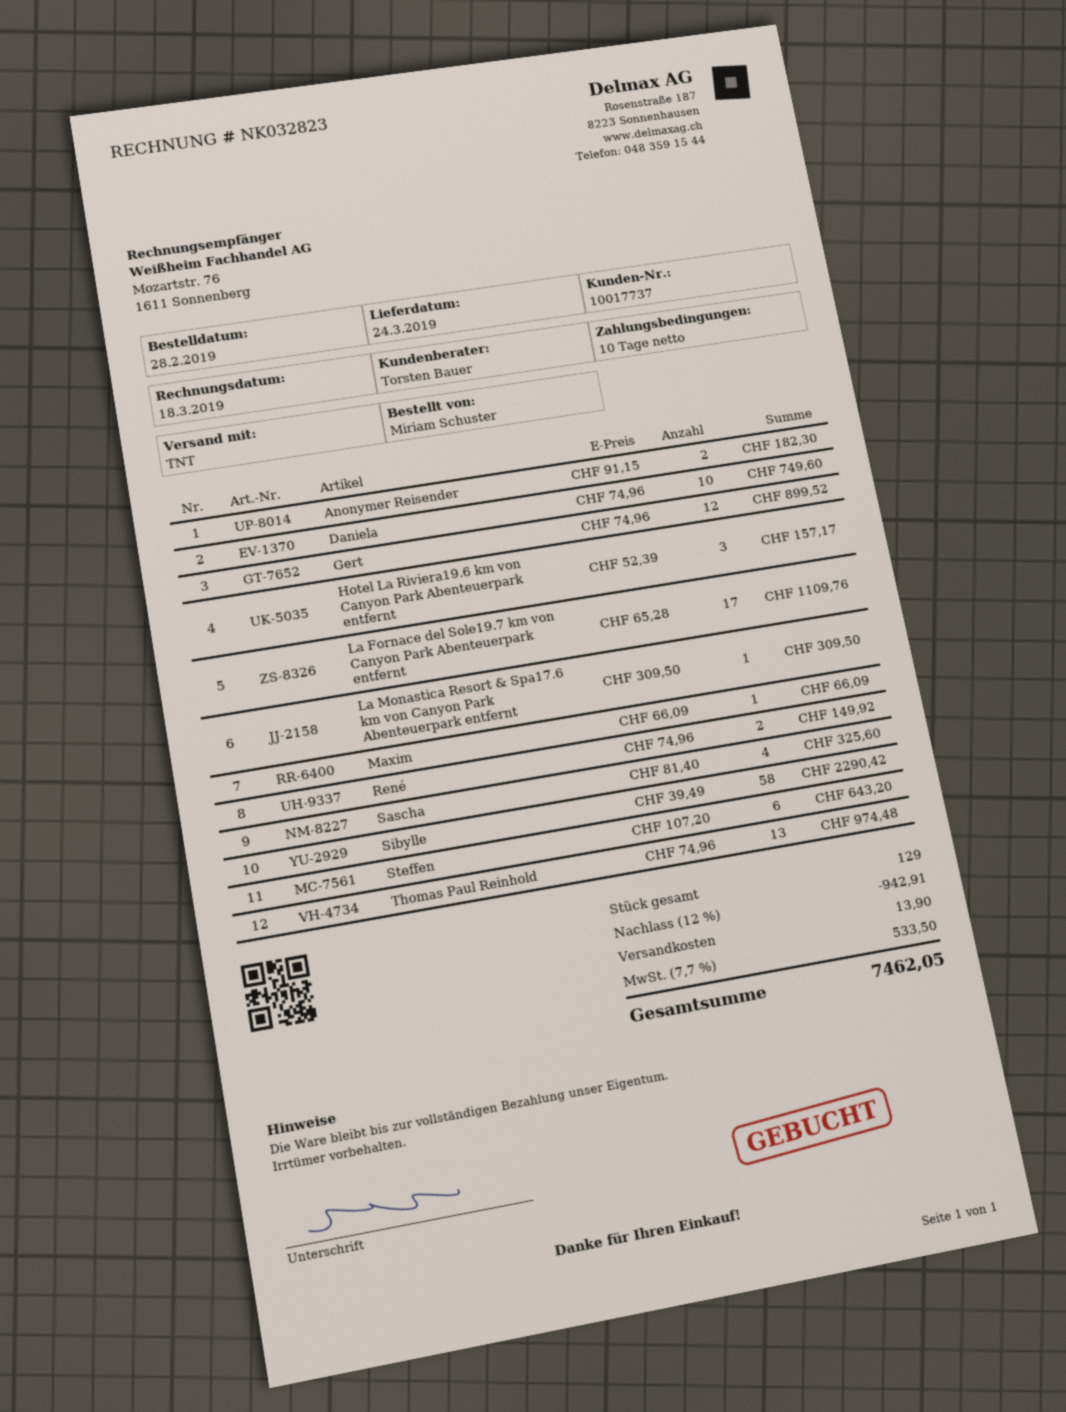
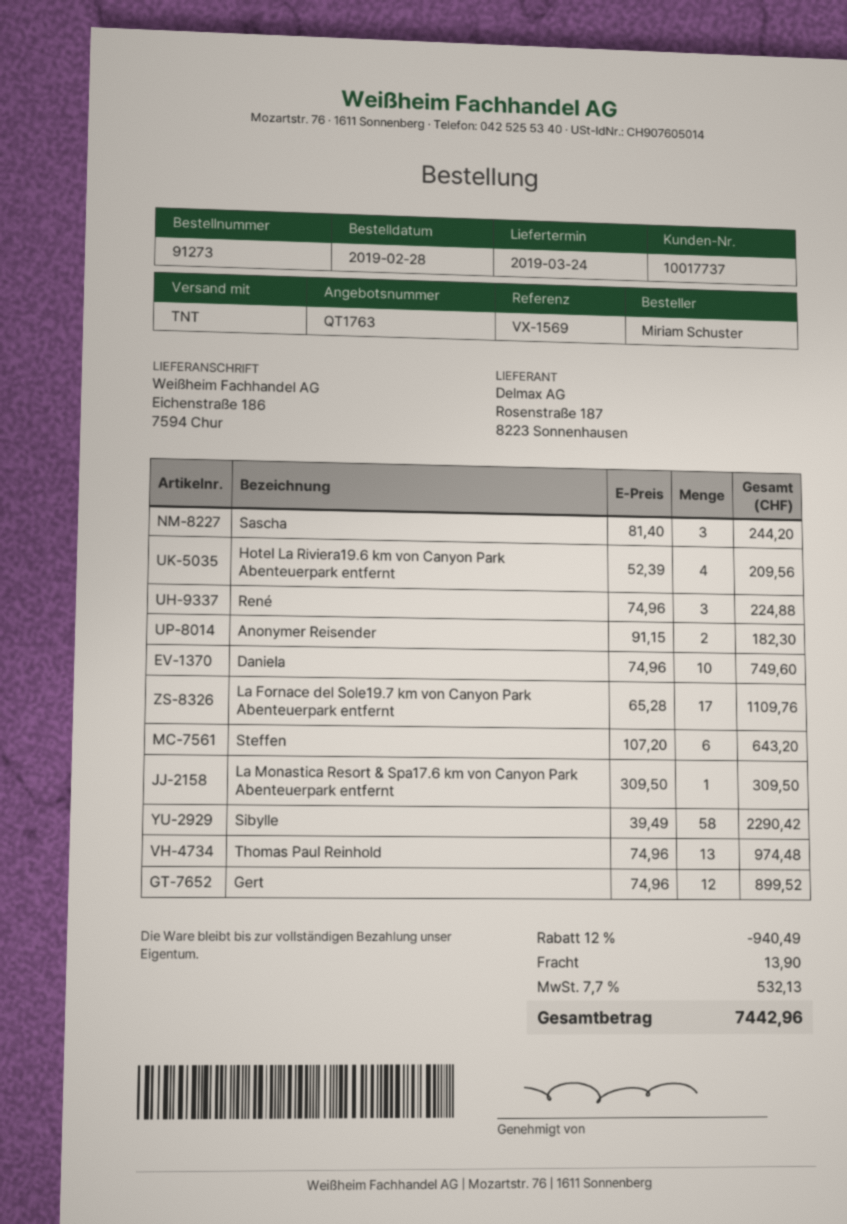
Hotel La Riviera19.6 km von Canyon Park Abenteuerpark entfernt: 3 x 52.39 = 157.17 -> 4 x 52.39 = 209.56
Maxim: 1 x 66.09 = 66.09 -> none
René: 2 x 74.96 = 149.92 -> 3 x 74.96 = 224.88
Sascha: 4 x 81.40 = 325.60 -> 3 x 81.40 = 244.20
discount: 12% = 942.91 -> 12% = 940.49
tax: 7.7% = 533.50 -> 7.7% = 532.13
total: 7462.05 -> 7442.96

